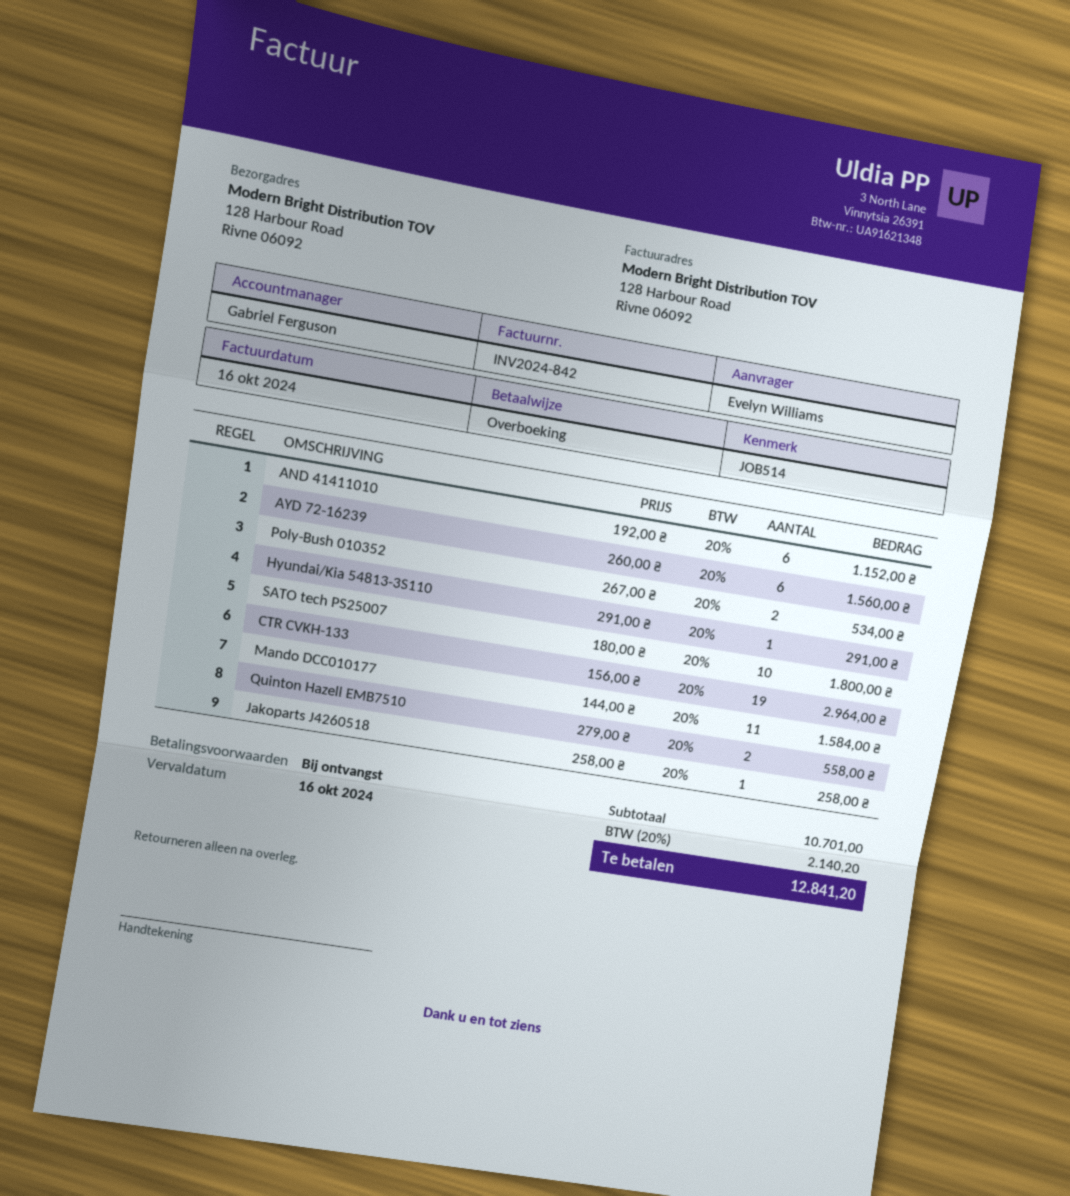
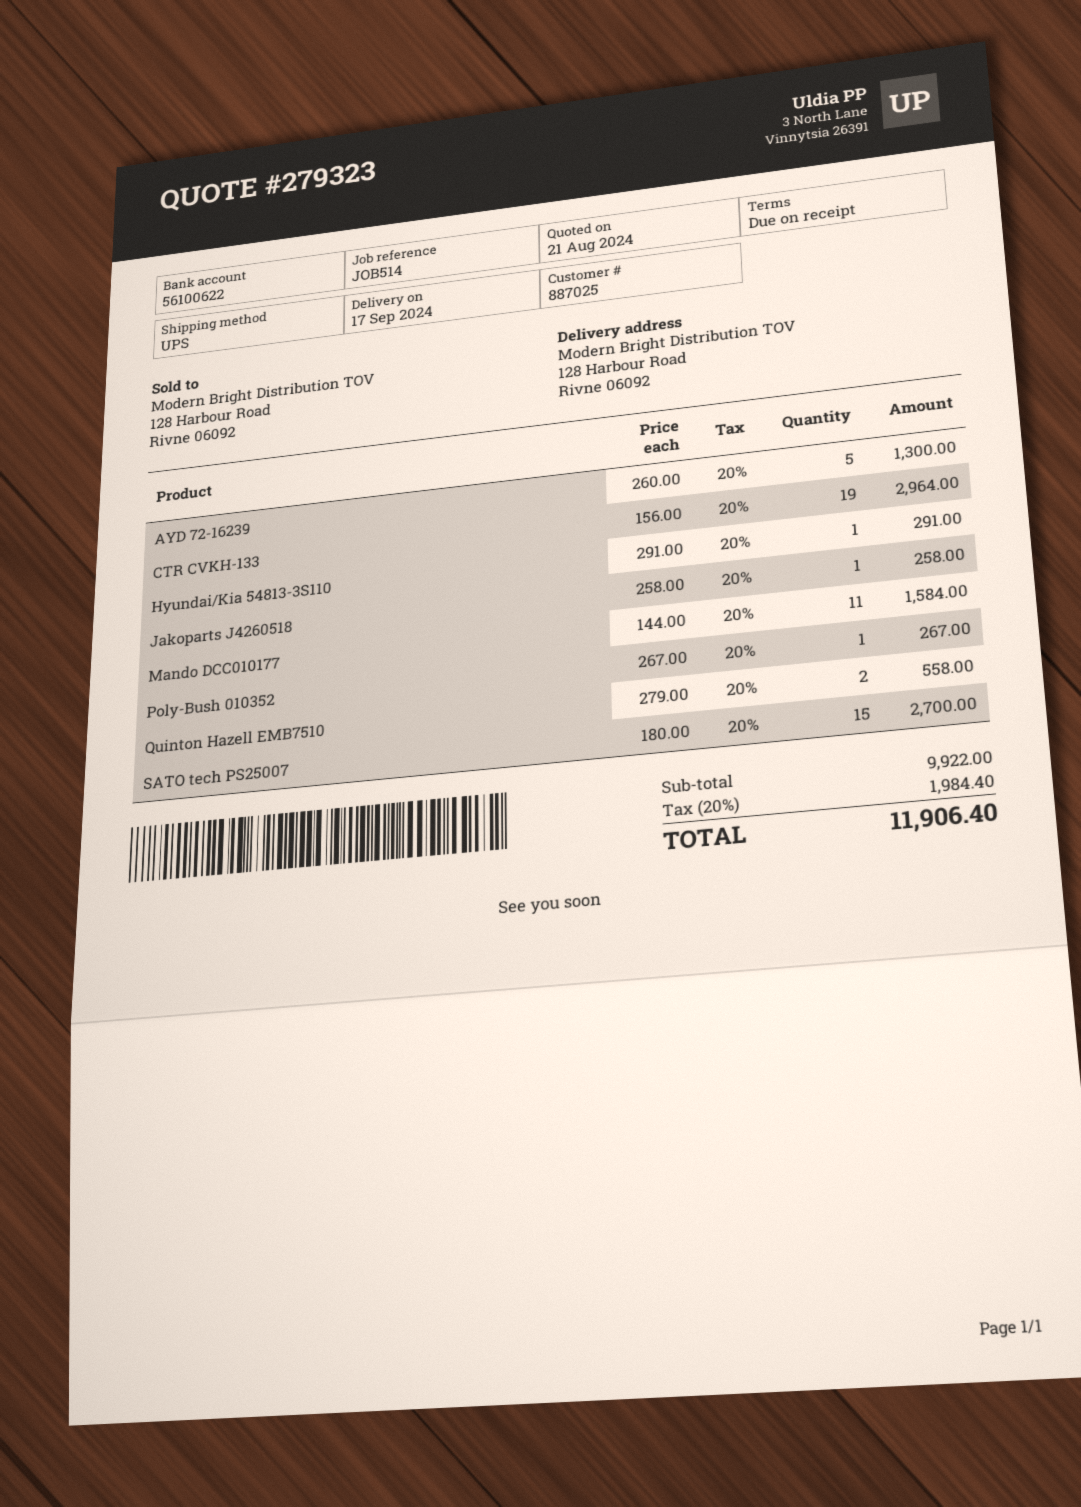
AND 41411010: 6 x 192.00 = 1152.00 -> none
AYD 72-16239: 6 x 260.00 = 1560.00 -> 5 x 260.00 = 1300.00
Poly-Bush 010352: 2 x 267.00 = 534.00 -> 1 x 267.00 = 267.00
SATO tech PS25007: 10 x 180.00 = 1800.00 -> 15 x 180.00 = 2700.00
subtotal: 10701.00 -> 9922.00
tax: 20% = 2140.20 -> 20% = 1984.40
total: 12841.20 -> 11906.40

